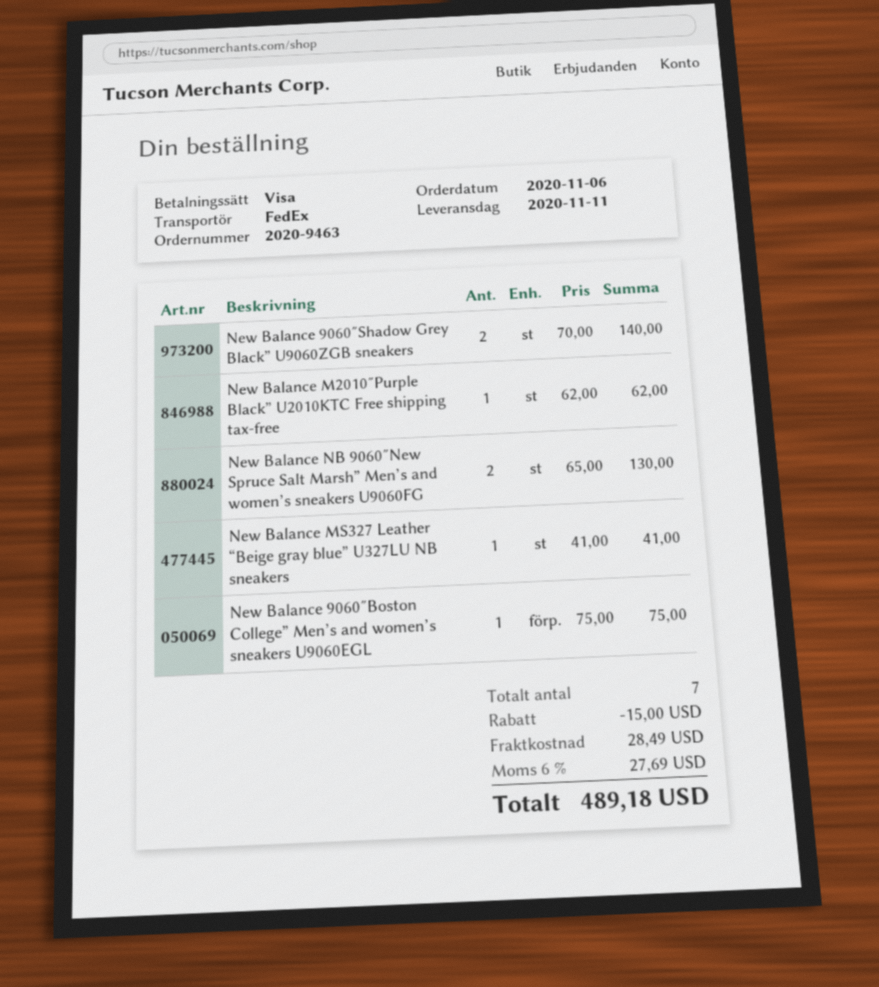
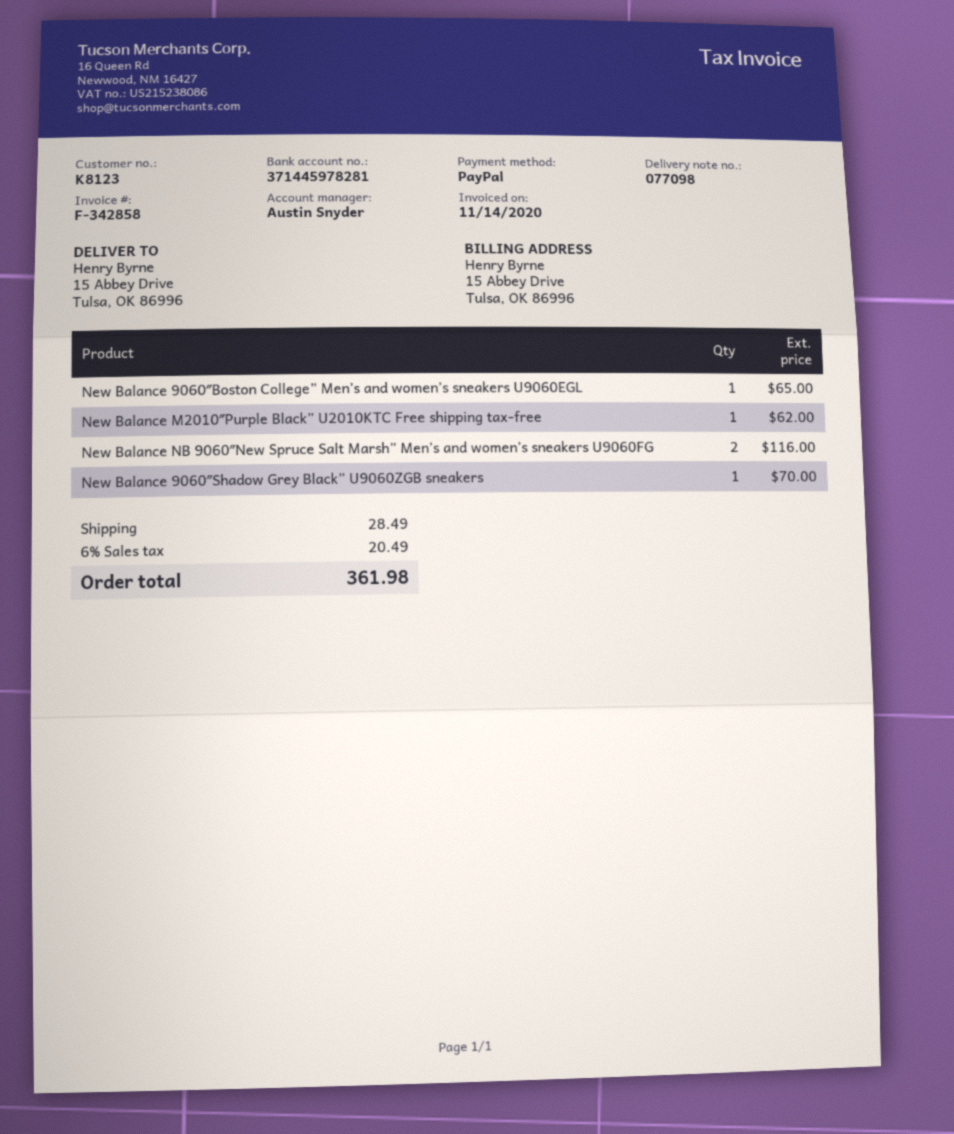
payment method: Visa -> PayPal
New Balance 9060″Shadow Grey Black” U9060ZGB sneakers: 2 for 140.00 -> 1 for 70.00
New Balance NB 9060″New Spruce Salt Marsh” Men’s and women’s sneakers U9060FG: 2 for 130.00 -> 2 for 116.00
New Balance MS327 Leather “Beige gray blue” U327LU NB sneakers: 1 for 41.00 -> none
New Balance 9060″Boston College” Men’s and women’s sneakers U9060EGL: 1 for 75.00 -> 1 for 65.00
discount: 15.00 -> none
tax: 6% = 27.69 -> 6% = 20.49
total: 489.18 -> 361.98

